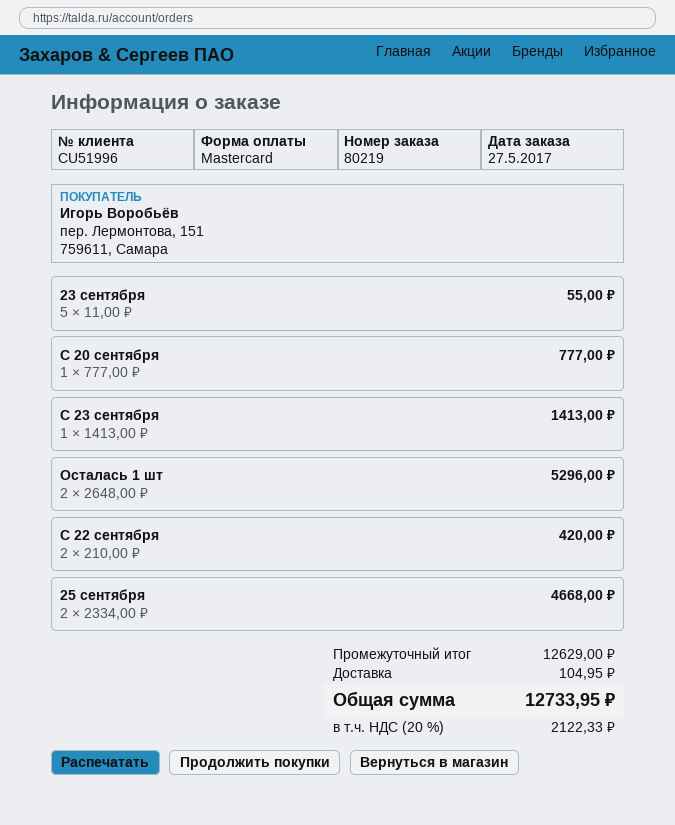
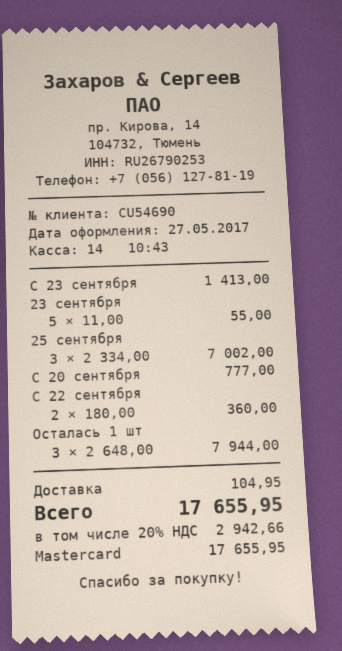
customer number: CU51996 -> CU54690
Осталась 1 шт: 2 x 2648.00 = 5296.00 -> 3 x 2648.00 = 7944.00
С 22 сентября: 2 x 210.00 = 420.00 -> 2 x 180.00 = 360.00
25 сентября: 2 x 2334.00 = 4668.00 -> 3 x 2334.00 = 7002.00
tax: 20% = 2122.33 -> 20% = 2942.66
total: 12733.95 -> 17655.95

